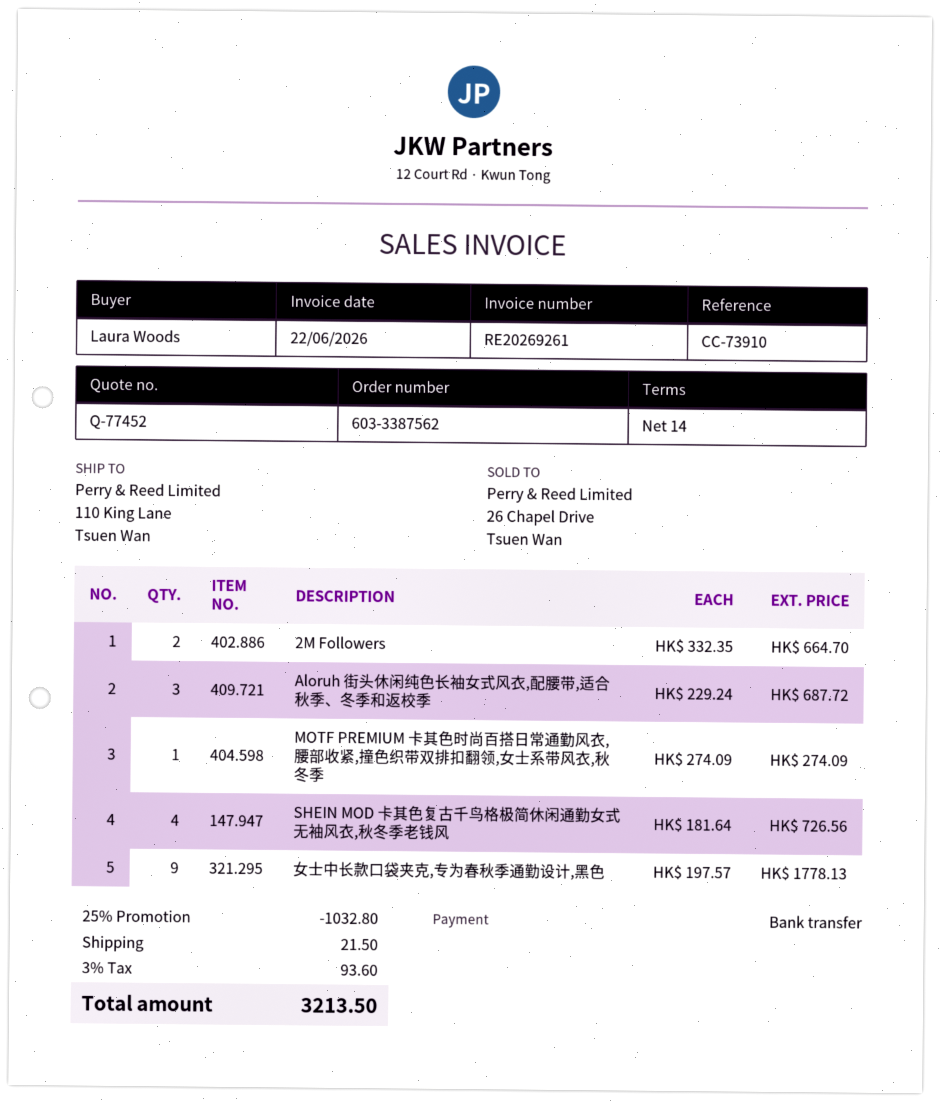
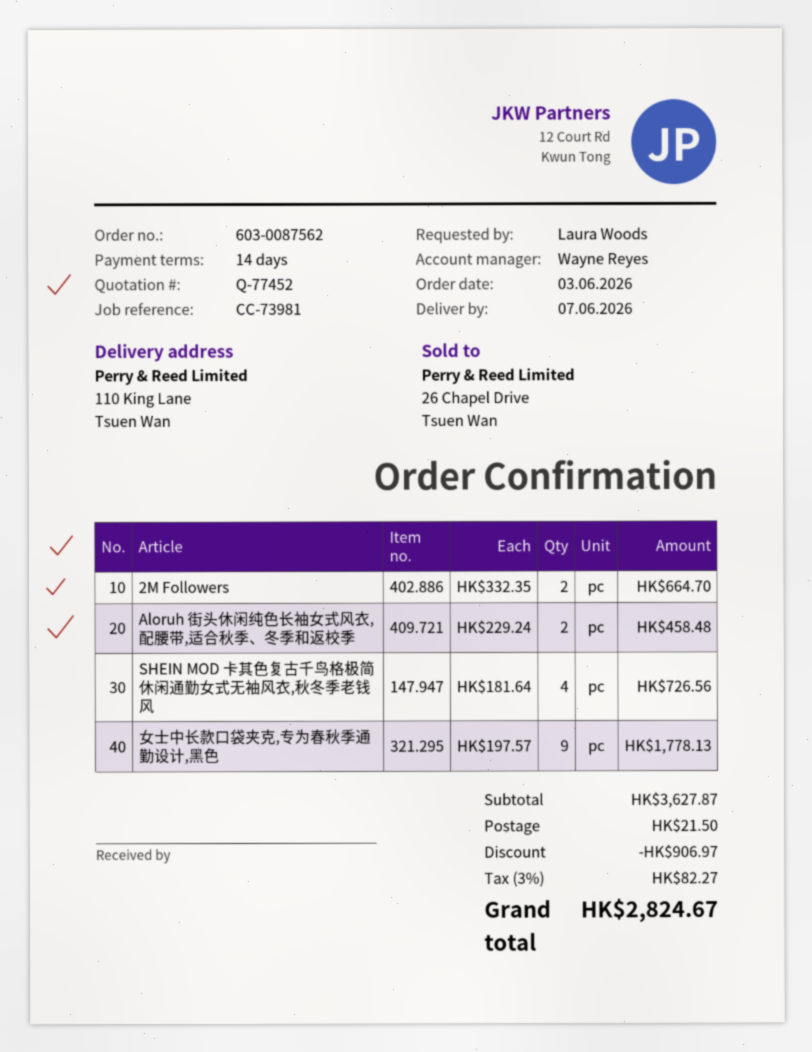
order number: 603-3387562 -> 603-0087562
reference: CC-73910 -> CC-73981
Aloruh 街头休闲纯色长袖女式风衣,配腰带,适合秋季、冬季和返校季: 3 x 229.24 = 687.72 -> 2 x 229.24 = 458.48
MOTF PREMIUM 卡其色时尚百搭日常通勤风衣,腰部收紧,撞色织带双排扣翻领,女士系带风衣,秋冬季: 1 x 274.09 = 274.09 -> none
discount: 1032.80 -> 906.97
tax: 3% = 93.60 -> 3% = 82.27
total: 3213.50 -> 2824.67

